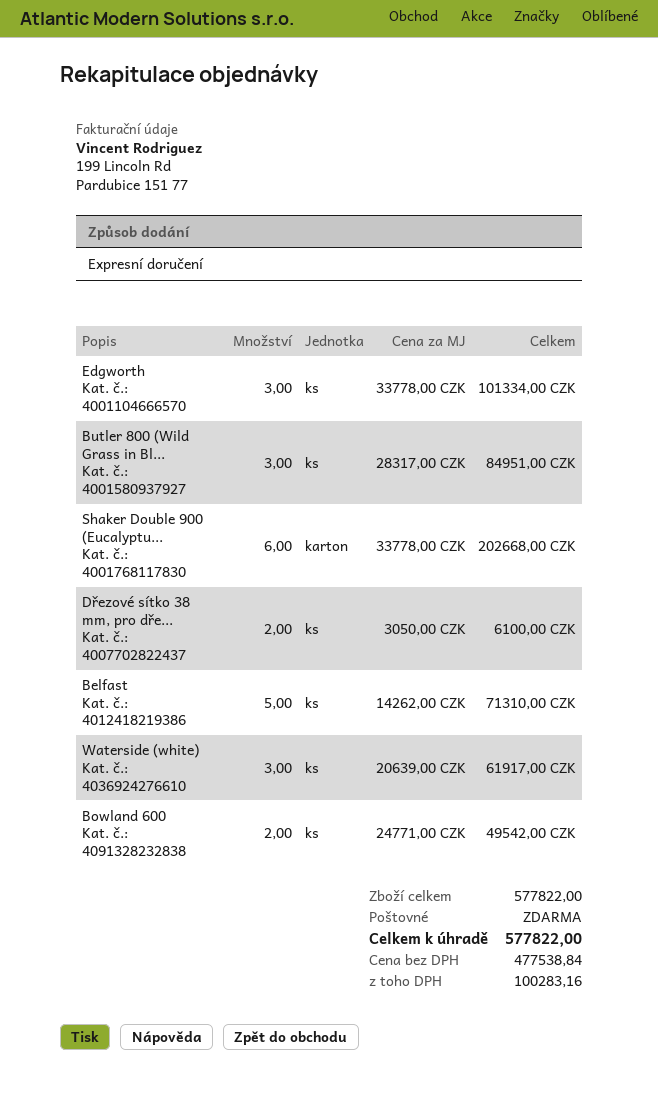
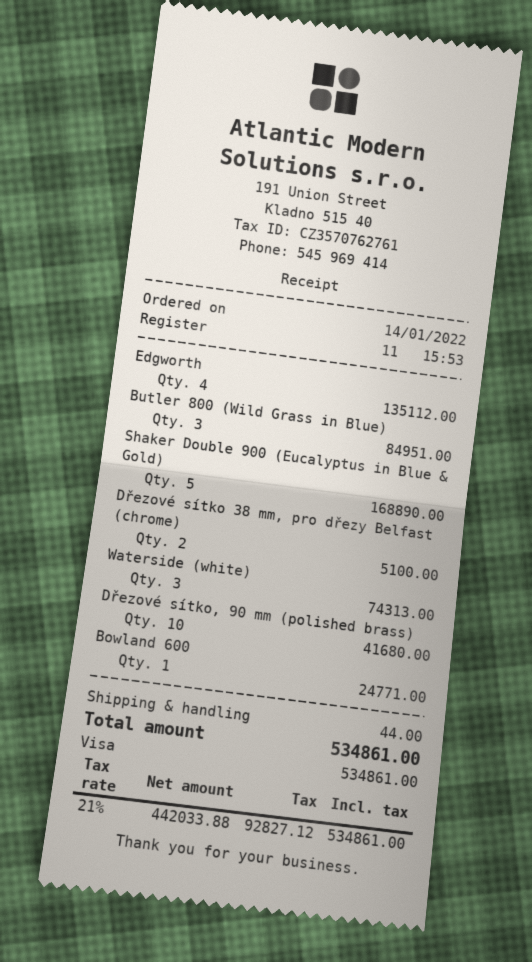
Edgworth: 3 for 101334.00 -> 4 for 135112.00
Shaker Double 900 (Eucalyptu...: 6 for 202668.00 -> 5 for 168890.00
Dřezové sítko 38 mm, pro dře...: 2 for 6100.00 -> 2 for 5100.00
Belfast: 5 for 71310.00 -> none
Waterside (white): 3 for 61917.00 -> 3 for 74313.00
Bowland 600: 2 for 49542.00 -> 1 for 24771.00
Dřezové sítko, 90 mm (polished brass): none -> 10 for 41680.00
shipping: 0.00 -> 44.00
net: 477538.84 -> 442033.88
tax: 100283.16 -> 92827.12
total: 577822.00 -> 534861.00

